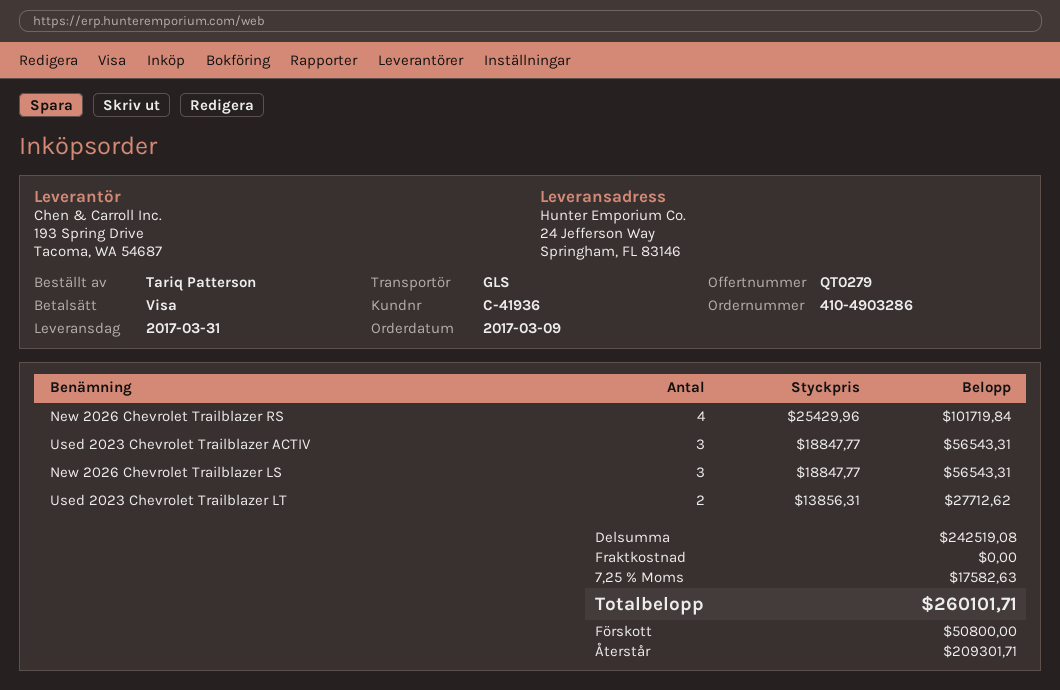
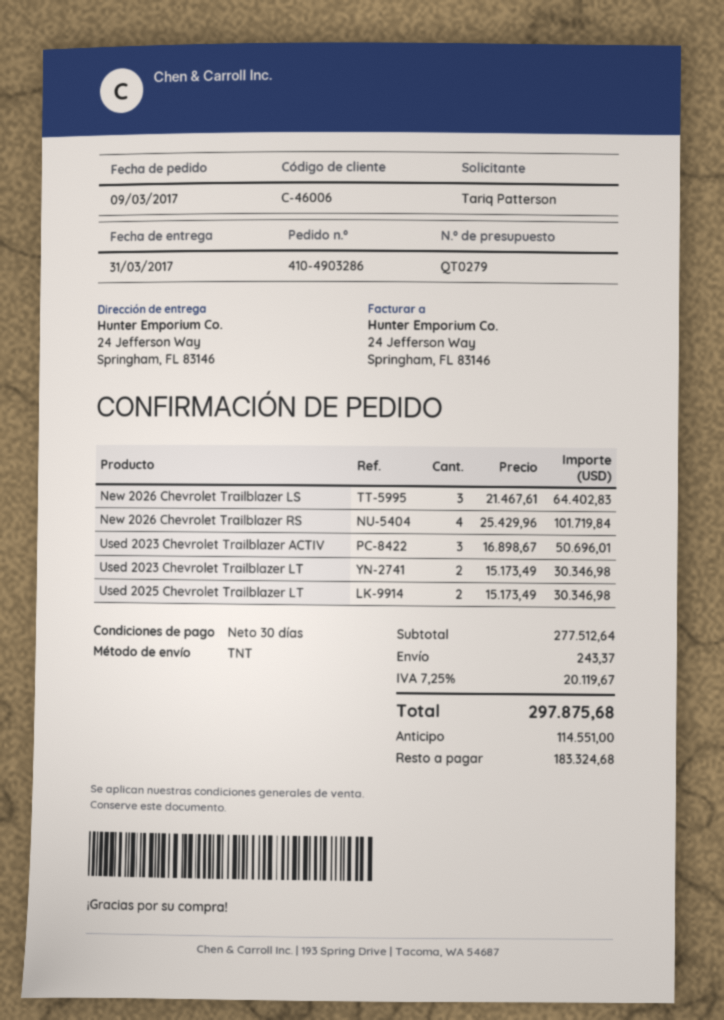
customer number: C-41936 -> C-46006
shipping method: GLS -> TNT
Used 2023 Chevrolet Trailblazer ACTIV: 3 x 18847.77 = 56543.31 -> 3 x 16898.67 = 50696.01
New 2026 Chevrolet Trailblazer LS: 3 x 18847.77 = 56543.31 -> 3 x 21467.61 = 64402.83
Used 2023 Chevrolet Trailblazer LT: 2 x 13856.31 = 27712.62 -> 2 x 15173.49 = 30346.98
Used 2025 Chevrolet Trailblazer LT: none -> 2 x 15173.49 = 30346.98
subtotal: 242519.08 -> 277512.64
shipping: 0.00 -> 243.37
tax: 7.25% = 17582.63 -> 7.25% = 20119.67
total: 260101.71 -> 297875.68
deposit: 50800.00 -> 114551.00
balance: 209301.71 -> 183324.68

